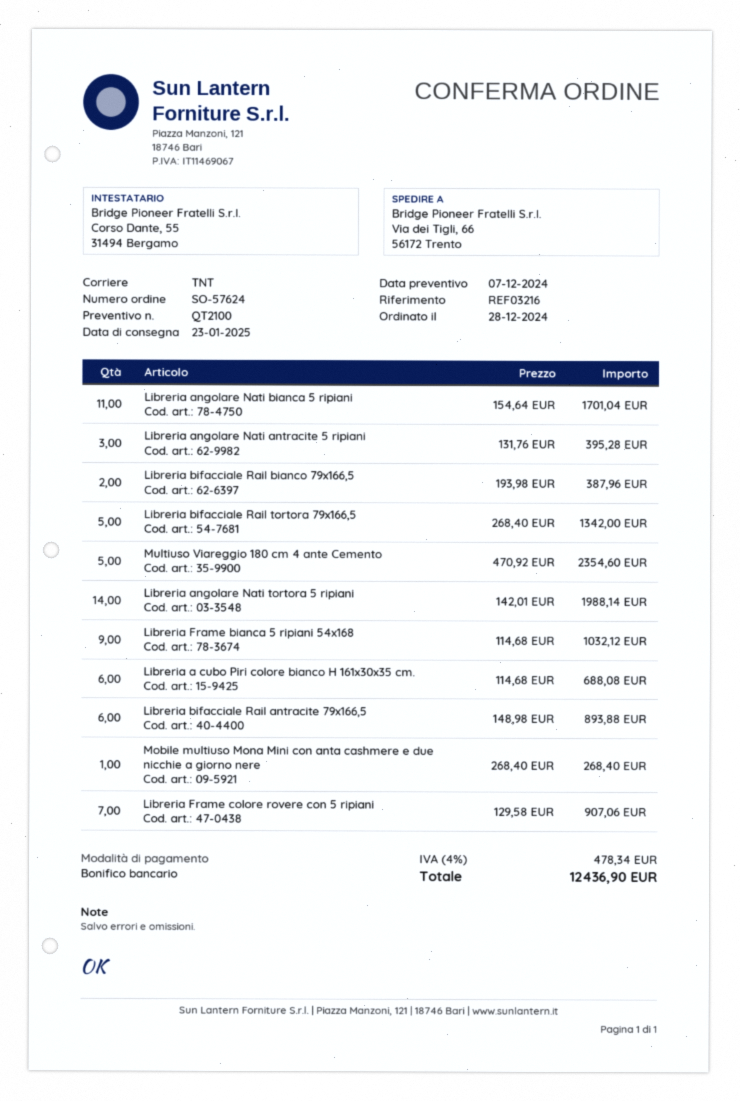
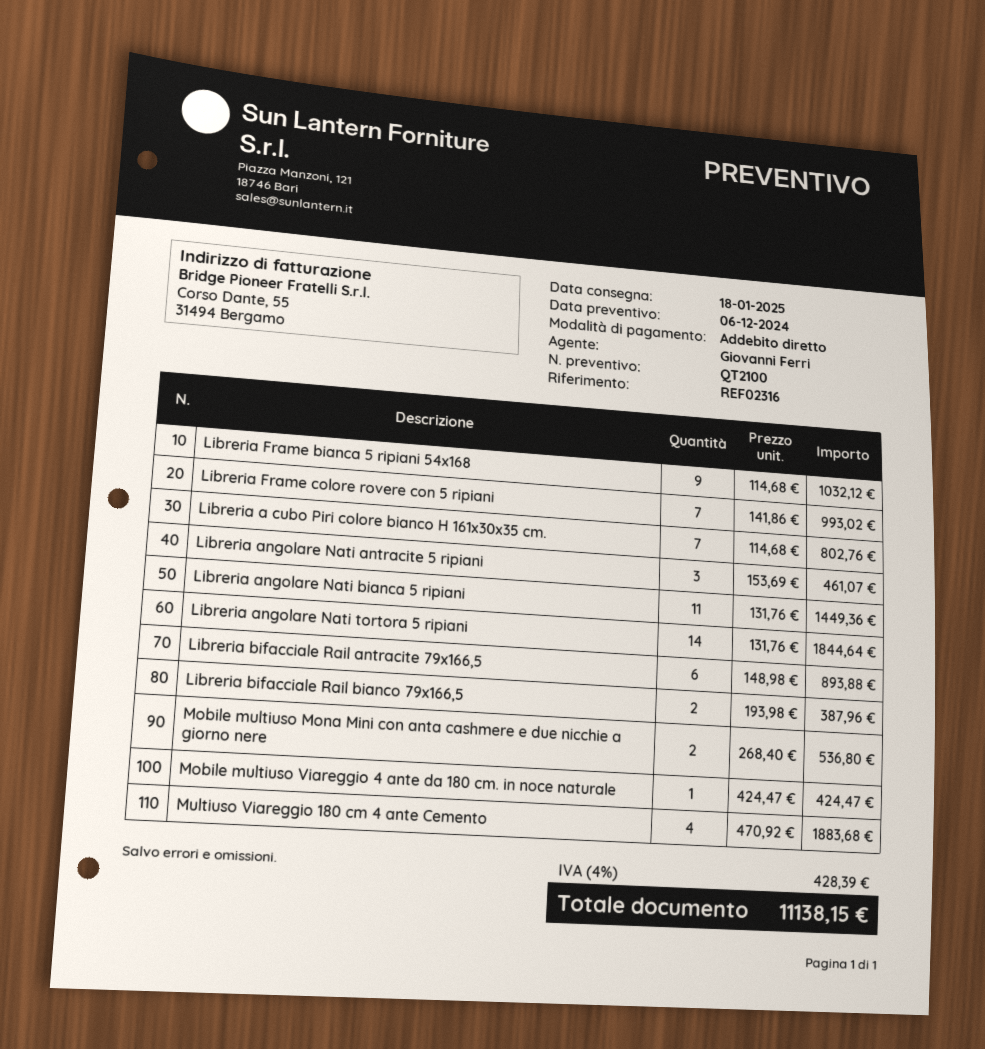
quote date: 2024-12-07 -> 2024-12-06
delivery date: 2025-01-23 -> 2025-01-18
reference: REF03216 -> REF02316
payment method: bank transfer -> direct debit
Libreria angolare Nati bianca 5 ripiani: 11 x 154.64 = 1701.04 -> 11 x 131.76 = 1449.36
Libreria angolare Nati antracite 5 ripiani: 3 x 131.76 = 395.28 -> 3 x 153.69 = 461.07
Libreria bifacciale Rail tortora 79x166,5: 5 x 268.40 = 1342.00 -> none
Multiuso Viareggio 180 cm 4 ante Cemento: 5 x 470.92 = 2354.60 -> 4 x 470.92 = 1883.68
Libreria angolare Nati tortora 5 ripiani: 14 x 142.01 = 1988.14 -> 14 x 131.76 = 1844.64
Libreria a cubo Piri colore bianco H 161x30x35 cm.: 6 x 114.68 = 688.08 -> 7 x 114.68 = 802.76
Mobile multiuso Mona Mini con anta cashmere e due nicchie a giorno nere: 1 x 268.40 = 268.40 -> 2 x 268.40 = 536.80
Libreria Frame colore rovere con 5 ripiani: 7 x 129.58 = 907.06 -> 7 x 141.86 = 993.02
Mobile multiuso Viareggio 4 ante da 180 cm. in noce naturale: none -> 1 x 424.47 = 424.47
tax: 4% = 478.34 -> 4% = 428.39
total: 12436.90 -> 11138.15

